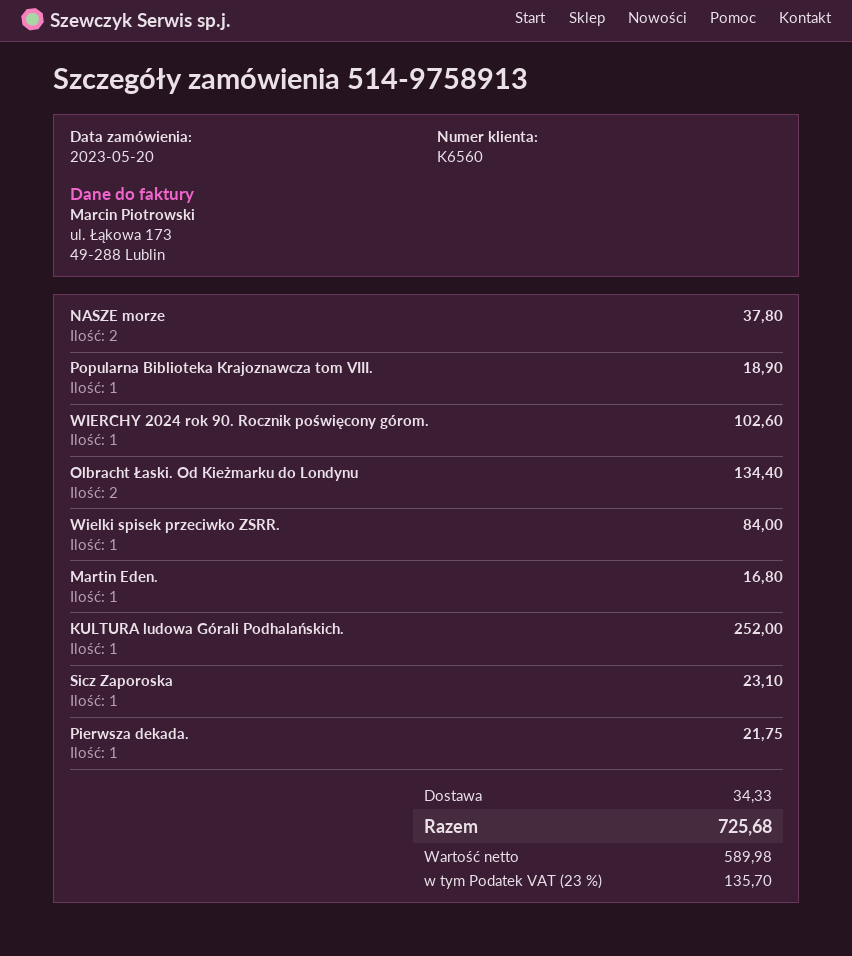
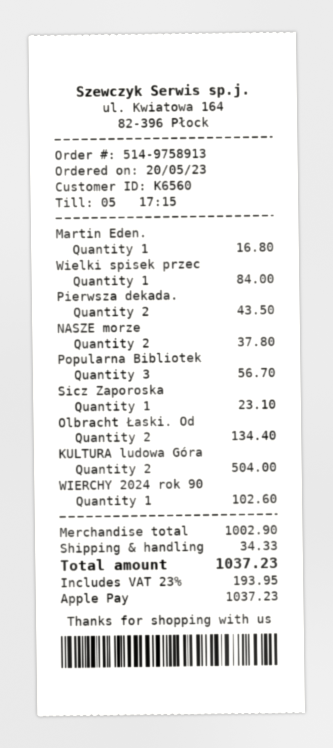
Popularna Biblioteka Krajoznawcza tom VIII.: 1 for 18.90 -> 3 for 56.70
KULTURA ludowa Górali Podhalańskich.: 1 for 252.00 -> 2 for 504.00
Pierwsza dekada.: 1 for 21.75 -> 2 for 43.50
tax: 23% = 135.70 -> 23% = 193.95
total: 725.68 -> 1037.23

